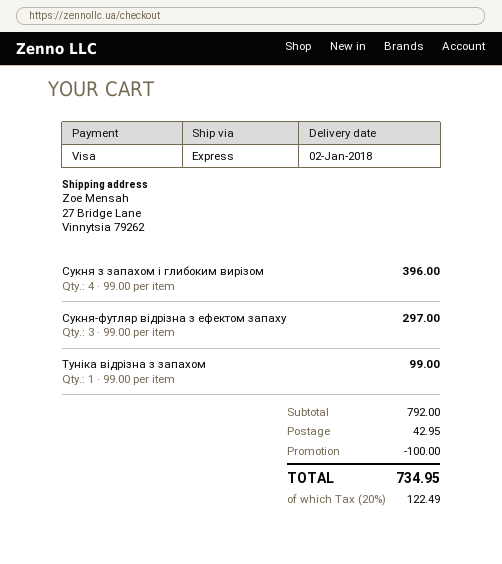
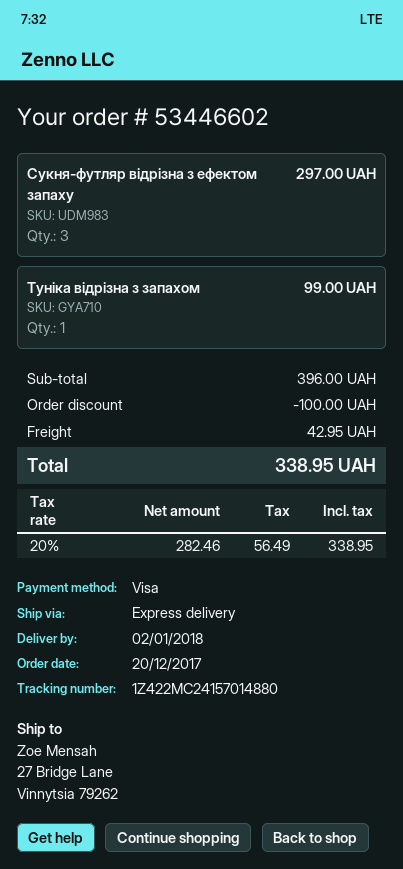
Сукня з запахом і глибоким вирізом: 4 for 396.00 -> none
subtotal: 792.00 -> 396.00
tax: 20% = 122.49 -> 20% = 56.49
total: 734.95 -> 338.95

